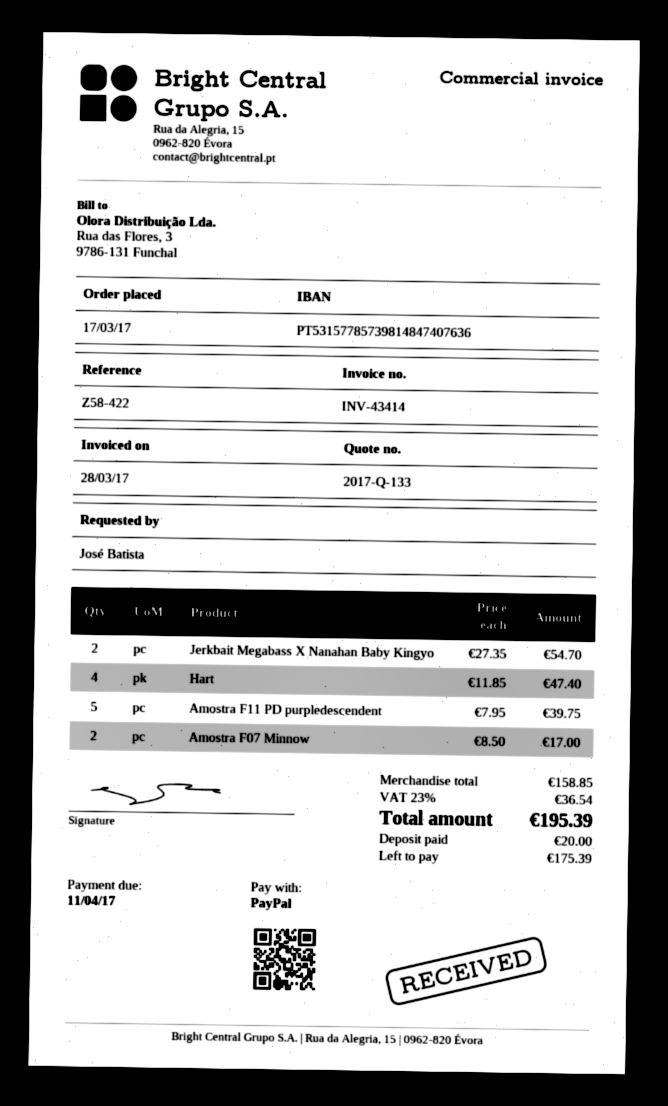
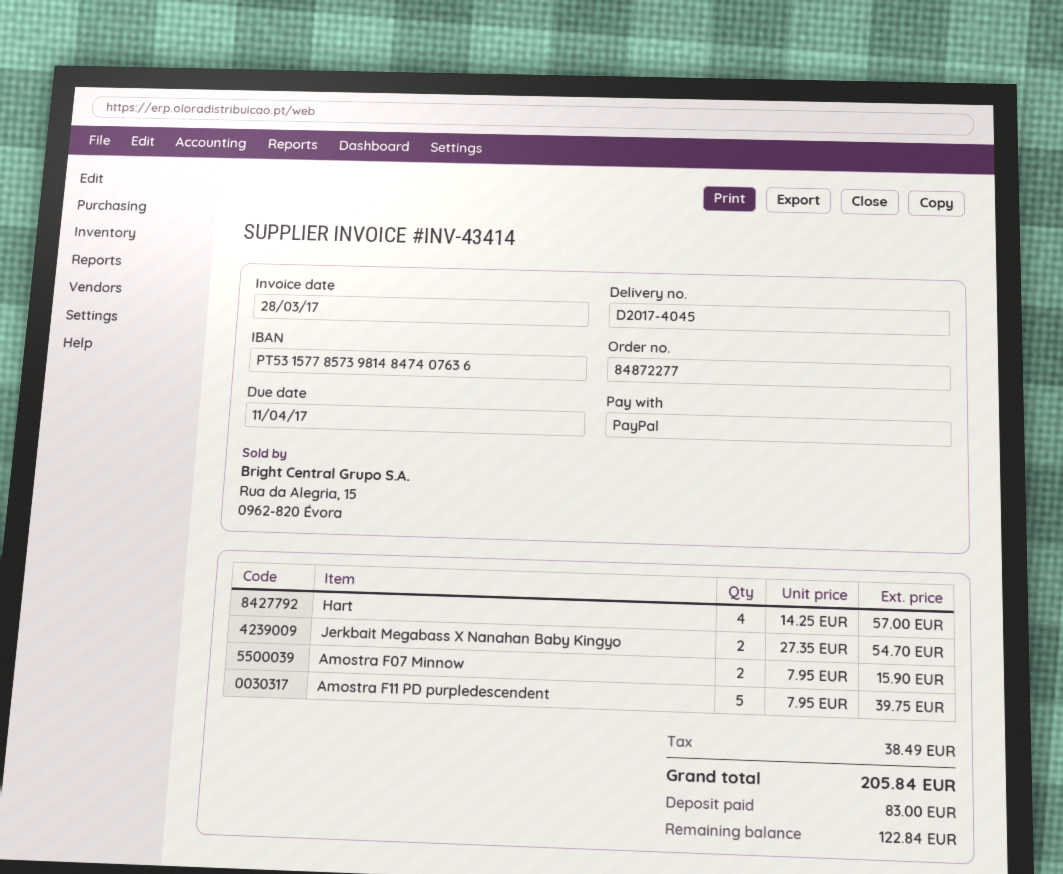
Hart: 4 x 11.85 = 47.40 -> 4 x 14.25 = 57.00
Amostra F07 Minnow: 2 x 8.50 = 17.00 -> 2 x 7.95 = 15.90
tax: 36.54 -> 38.49
total: 195.39 -> 205.84
deposit: 20.00 -> 83.00
balance: 175.39 -> 122.84

